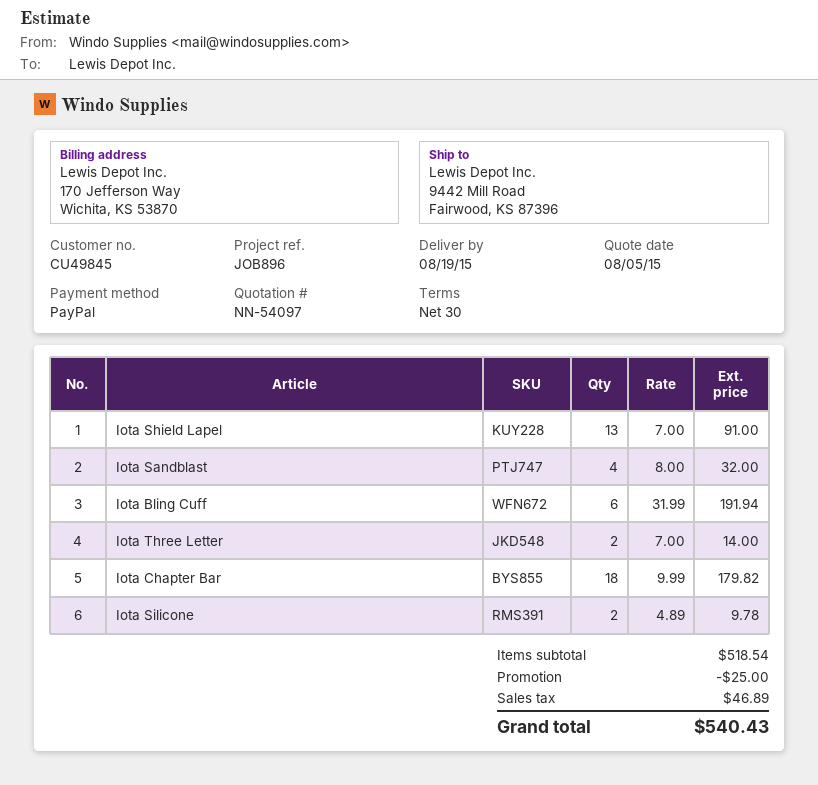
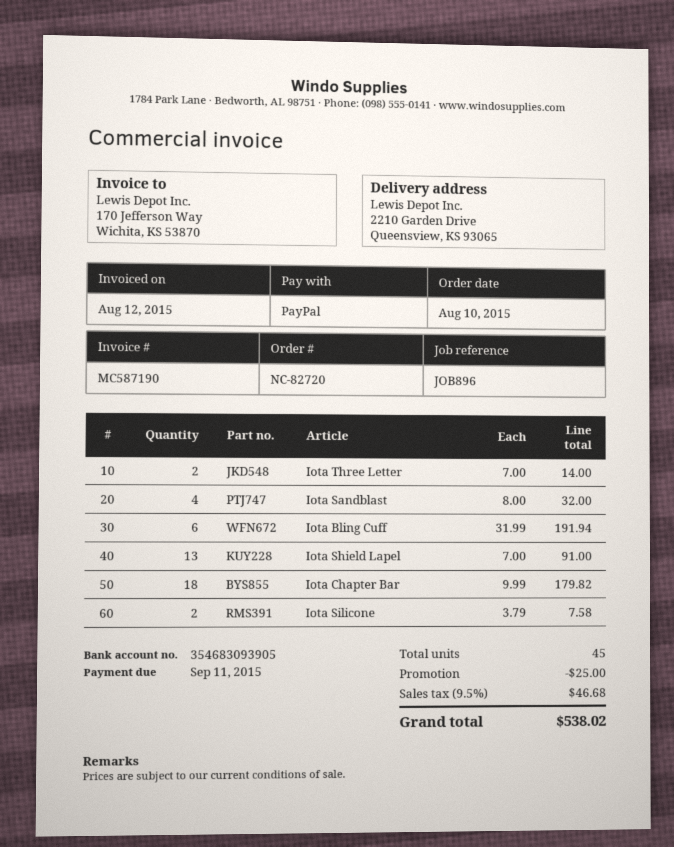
ship to: 9442 Mill Road, Fairwood, KS 87396 -> 2210 Garden Drive, Queensview, KS 93065
Iota Silicone: 2 x 4.89 = 9.78 -> 2 x 3.79 = 7.58
tax: 46.89 -> 46.68
total: 540.43 -> 538.02

